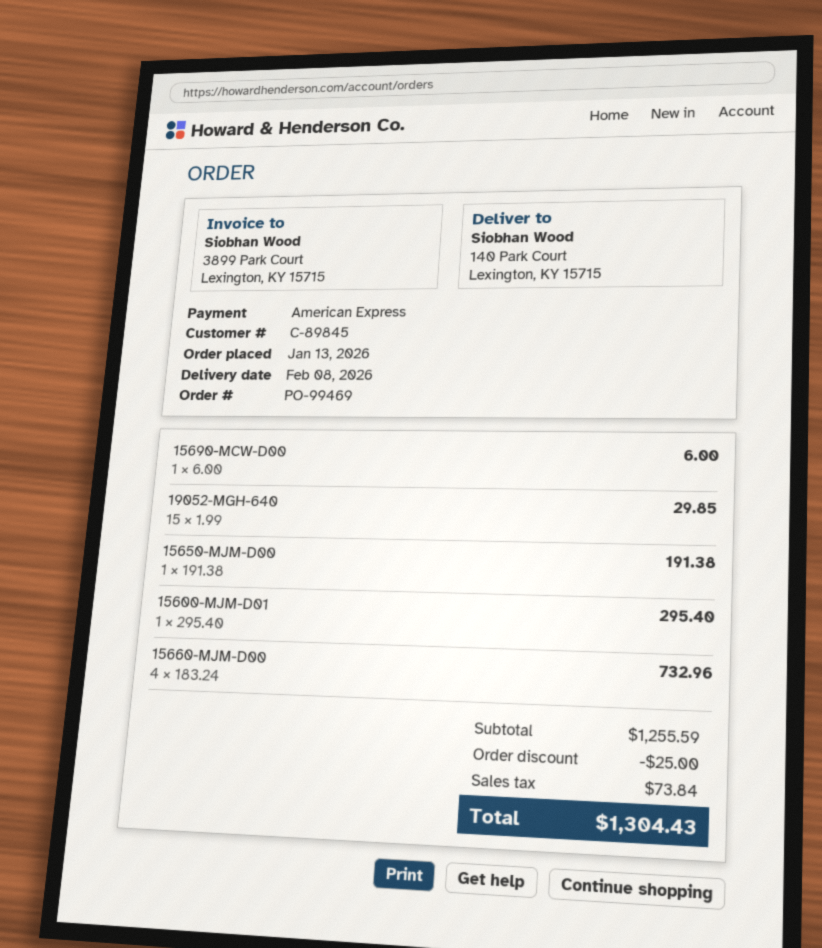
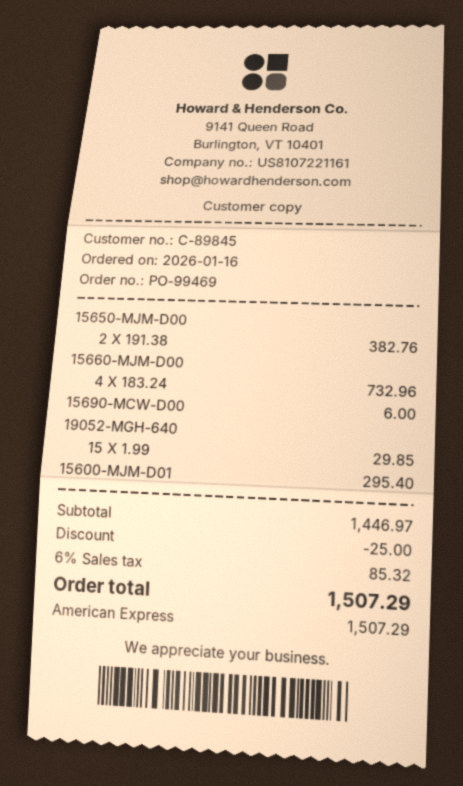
order date: 2026-01-13 -> 2026-01-16
15650-MJM-D00: 1 x 191.38 = 191.38 -> 2 x 191.38 = 382.76
subtotal: 1255.59 -> 1446.97
tax: 73.84 -> 85.32
total: 1304.43 -> 1507.29

